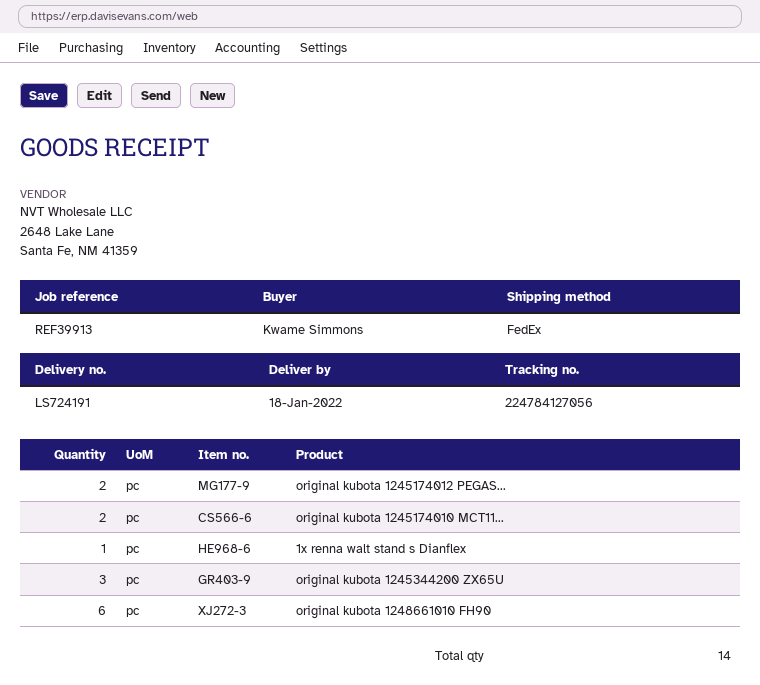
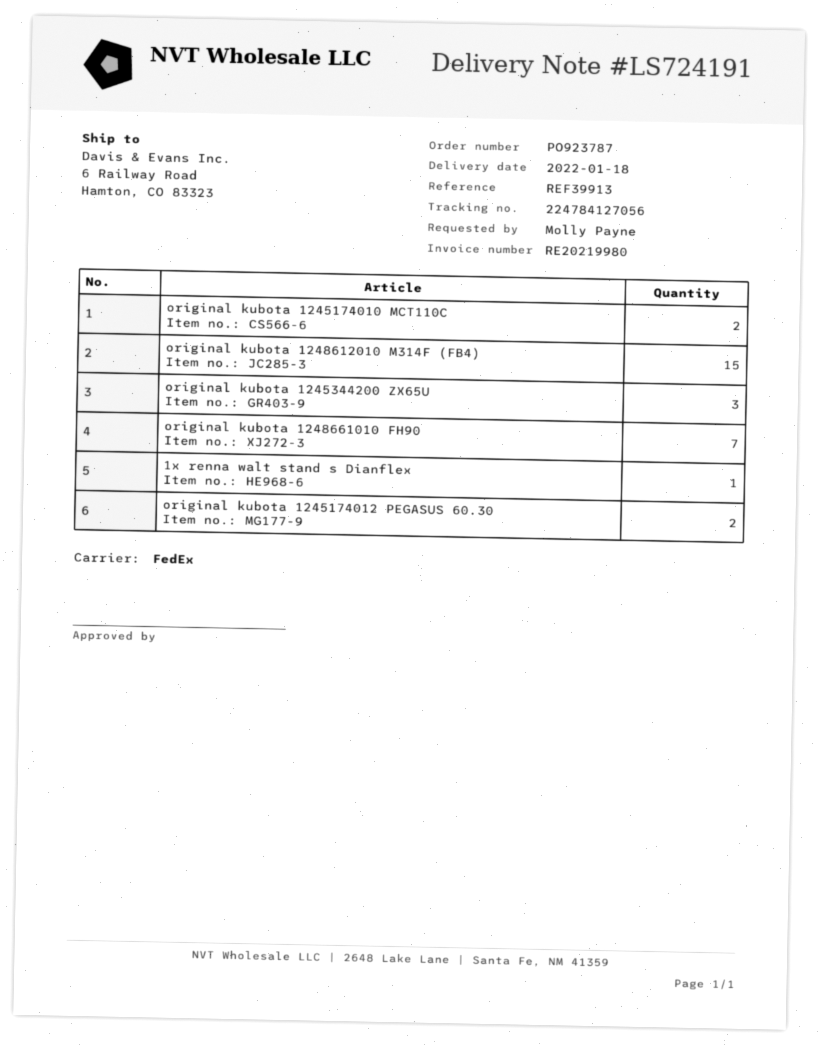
ordered by: Kwame Simmons -> Molly Payne
original kubota 1248661010 FH90: 6 -> 7
original kubota 1248612010 M314F (FB4): none -> 15

